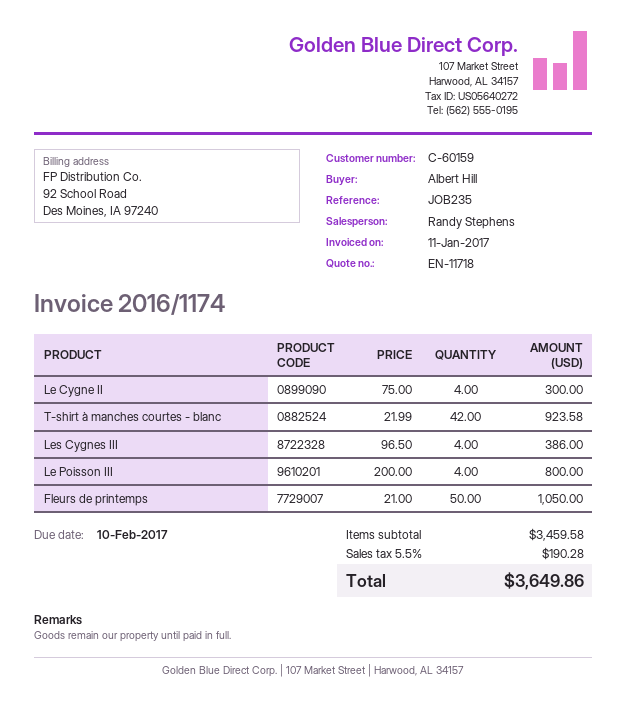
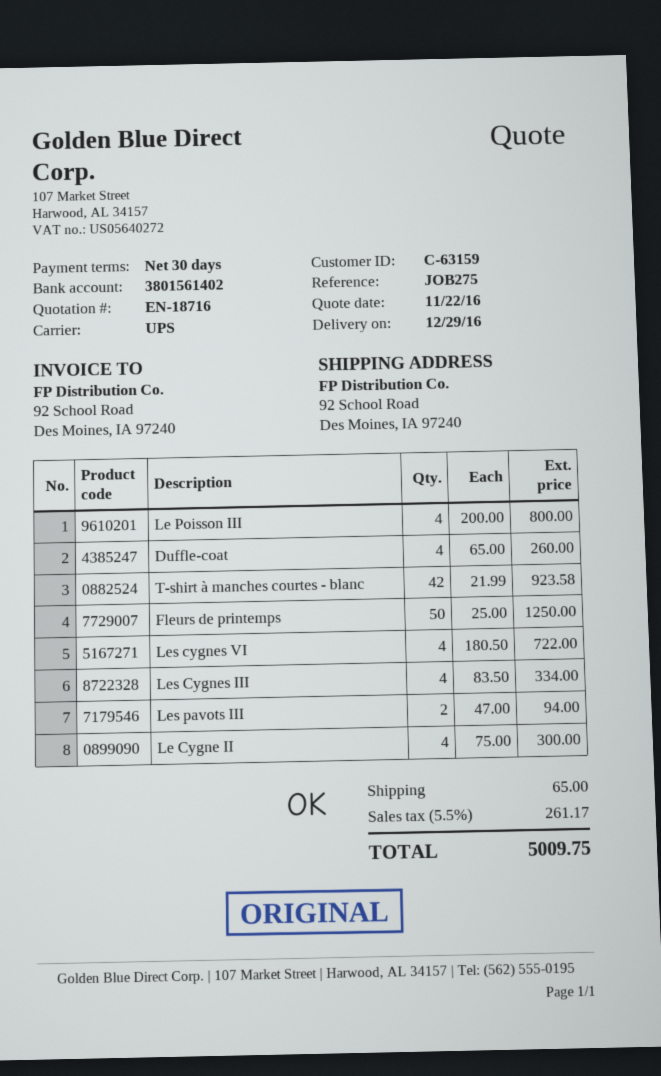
quote number: EN-11718 -> EN-18716
customer number: C-60159 -> C-63159
reference: JOB235 -> JOB275
Les Cygnes III: 4 x 96.50 = 386.00 -> 4 x 83.50 = 334.00
Fleurs de printemps: 50 x 21.00 = 1050.00 -> 50 x 25.00 = 1250.00
Duffle-coat: none -> 4 x 65.00 = 260.00
Les cygnes VI: none -> 4 x 180.50 = 722.00
Les pavots III: none -> 2 x 47.00 = 94.00
shipping: none -> 65.00
tax: 5.5% = 190.28 -> 5.5% = 261.17
total: 3649.86 -> 5009.75

